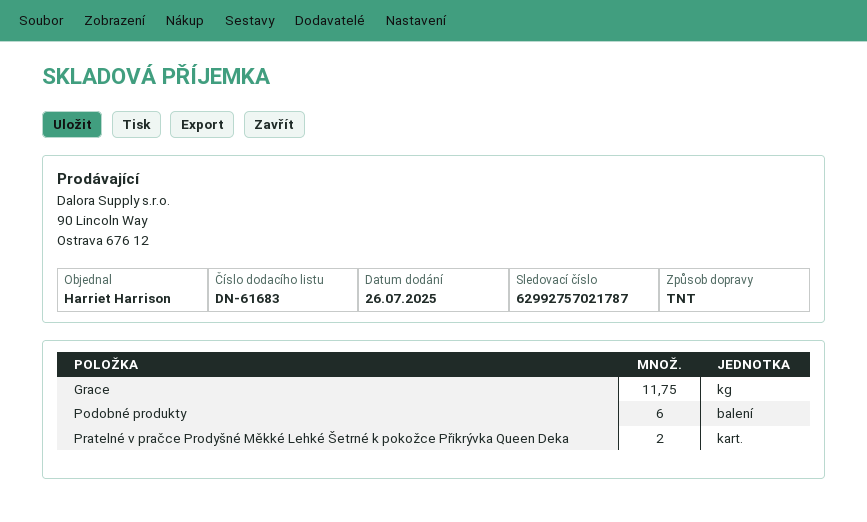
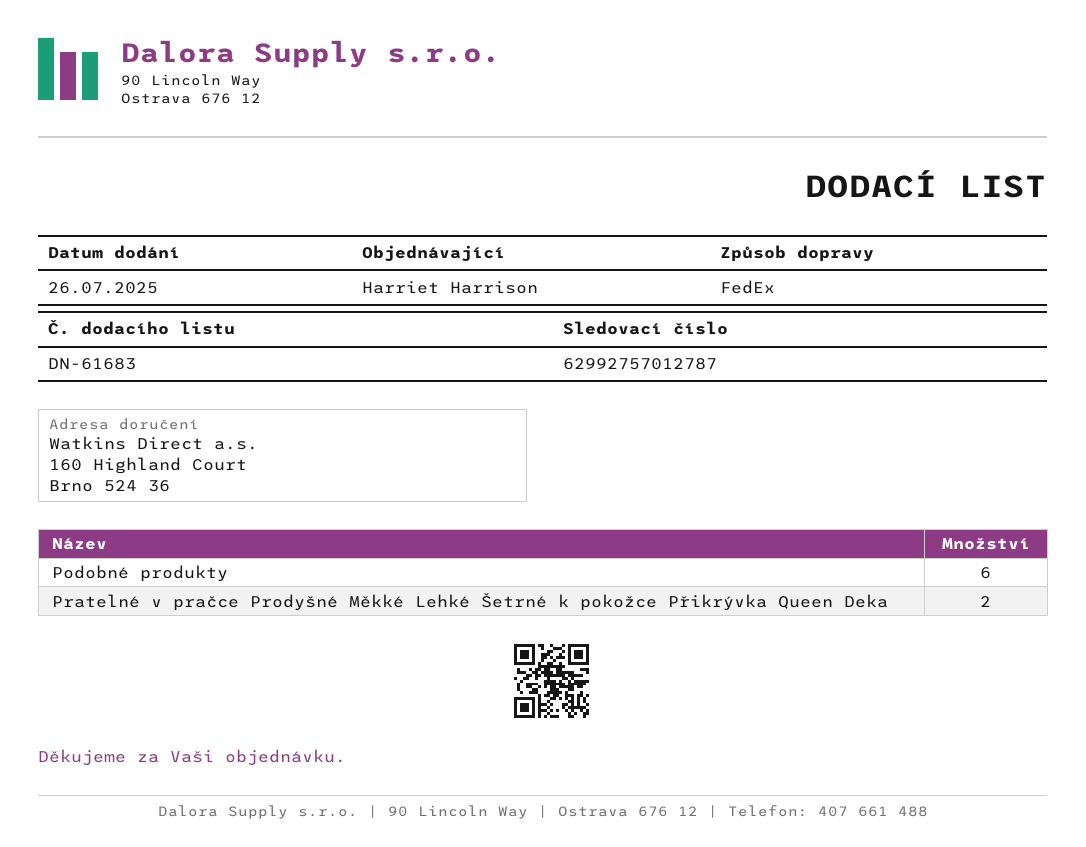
shipping method: TNT -> FedEx
tracking number: 62992757021787 -> 62992757012787
Grace: 11.75 -> none

